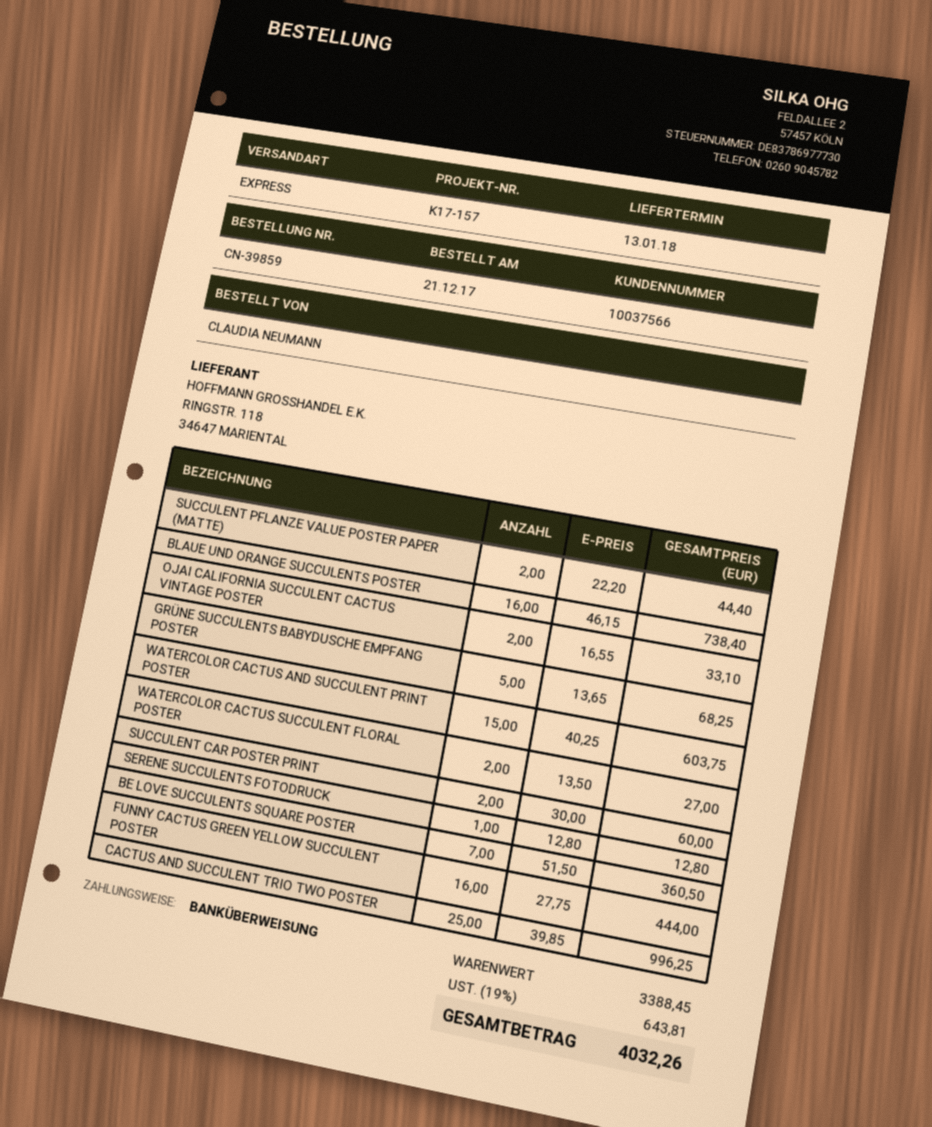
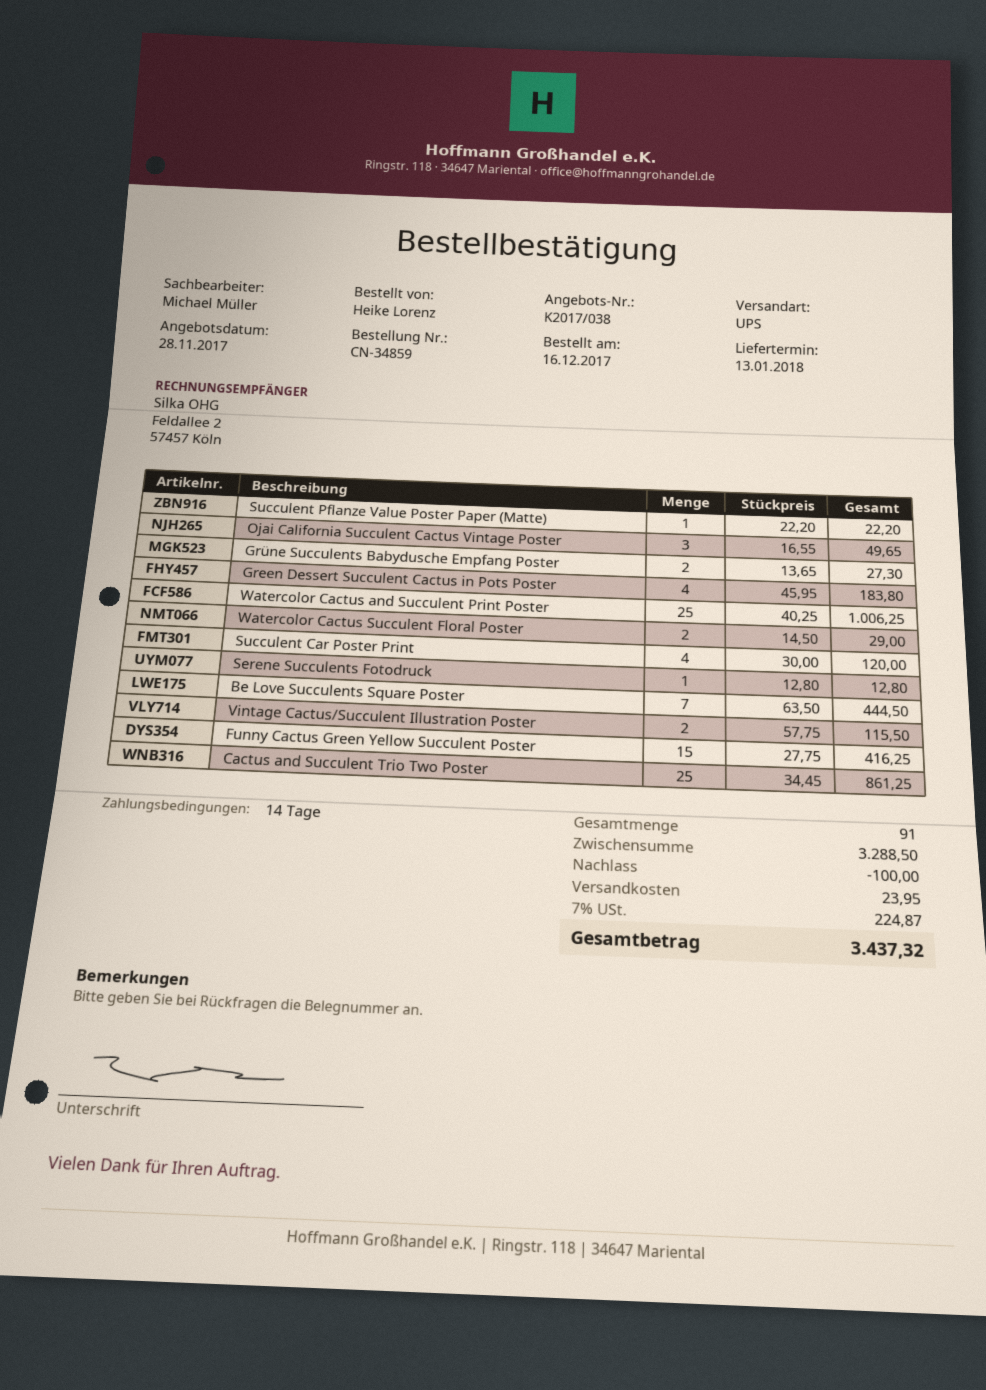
order number: CN-39859 -> CN-34859
order date: 2017-12-21 -> 2017-12-16
ordered by: CLAUDIA NEUMANN -> Heike Lorenz
shipping method: express -> UPS
SUCCULENT PFLANZE VALUE POSTER PAPER (MATTE): 2 x 22.20 = 44.40 -> 1 x 22.20 = 22.20
BLAUE UND ORANGE SUCCULENTS POSTER: 16 x 46.15 = 738.40 -> none
OJAI CALIFORNIA SUCCULENT CACTUS VINTAGE POSTER: 2 x 16.55 = 33.10 -> 3 x 16.55 = 49.65
GRÜNE SUCCULENTS BABYDUSCHE EMPFANG POSTER: 5 x 13.65 = 68.25 -> 2 x 13.65 = 27.30
WATERCOLOR CACTUS AND SUCCULENT PRINT POSTER: 15 x 40.25 = 603.75 -> 25 x 40.25 = 1006.25
WATERCOLOR CACTUS SUCCULENT FLORAL POSTER: 2 x 13.50 = 27.00 -> 2 x 14.50 = 29.00
SUCCULENT CAR POSTER PRINT: 2 x 30.00 = 60.00 -> 4 x 30.00 = 120.00
BE LOVE SUCCULENTS SQUARE POSTER: 7 x 51.50 = 360.50 -> 7 x 63.50 = 444.50
FUNNY CACTUS GREEN YELLOW SUCCULENT POSTER: 16 x 27.75 = 444.00 -> 15 x 27.75 = 416.25
CACTUS AND SUCCULENT TRIO TWO POSTER: 25 x 39.85 = 996.25 -> 25 x 34.45 = 861.25
Green Dessert Succulent Cactus in Pots Poster: none -> 4 x 45.95 = 183.80
Vintage Cactus/Succulent Illustration Poster: none -> 2 x 57.75 = 115.50
subtotal: 3388.45 -> 3288.50
discount: none -> 100.00
shipping: none -> 23.95
tax: 19% = 643.81 -> 7% = 224.87
total: 4032.26 -> 3437.32

